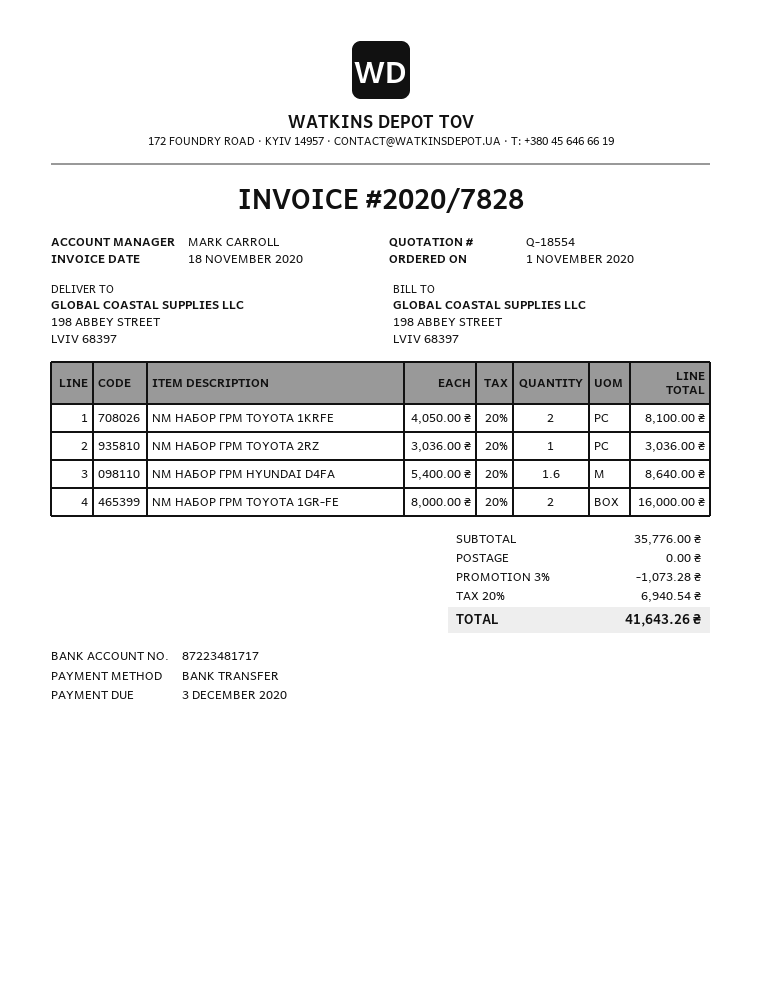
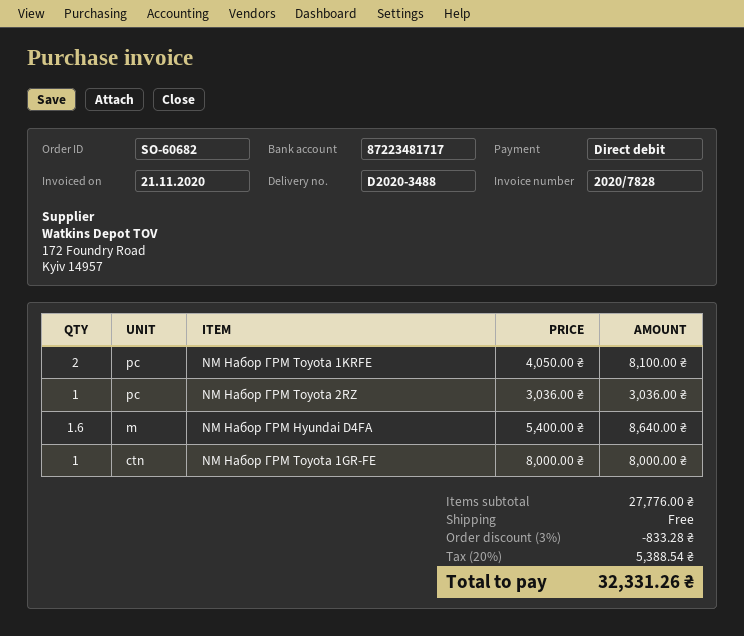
invoice date: 2020-11-18 -> 2020-11-21
payment method: bank transfer -> direct debit
NM НАБОР ГРМ TOYOTA 1GR-FE: 2 x 8000.00 = 16000.00 -> 1 x 8000.00 = 8000.00
subtotal: 35776.00 -> 27776.00
discount: 3% = 1073.28 -> 3% = 833.28
tax: 20% = 6940.54 -> 20% = 5388.54
total: 41643.26 -> 32331.26

